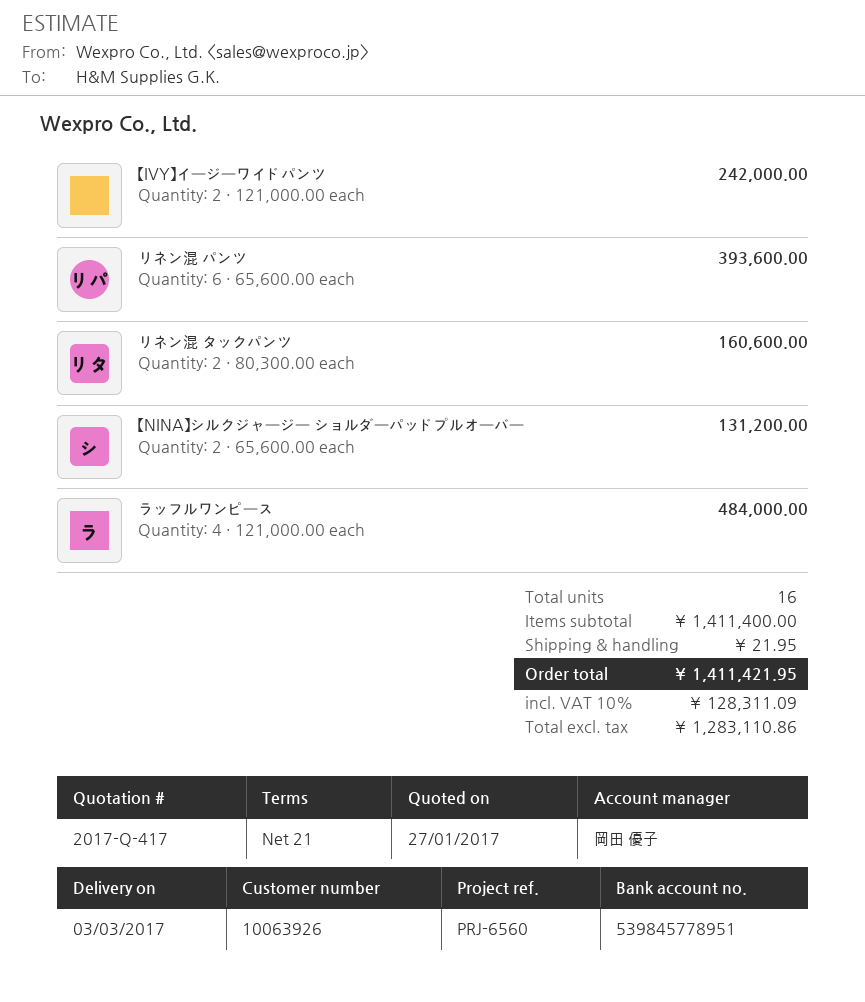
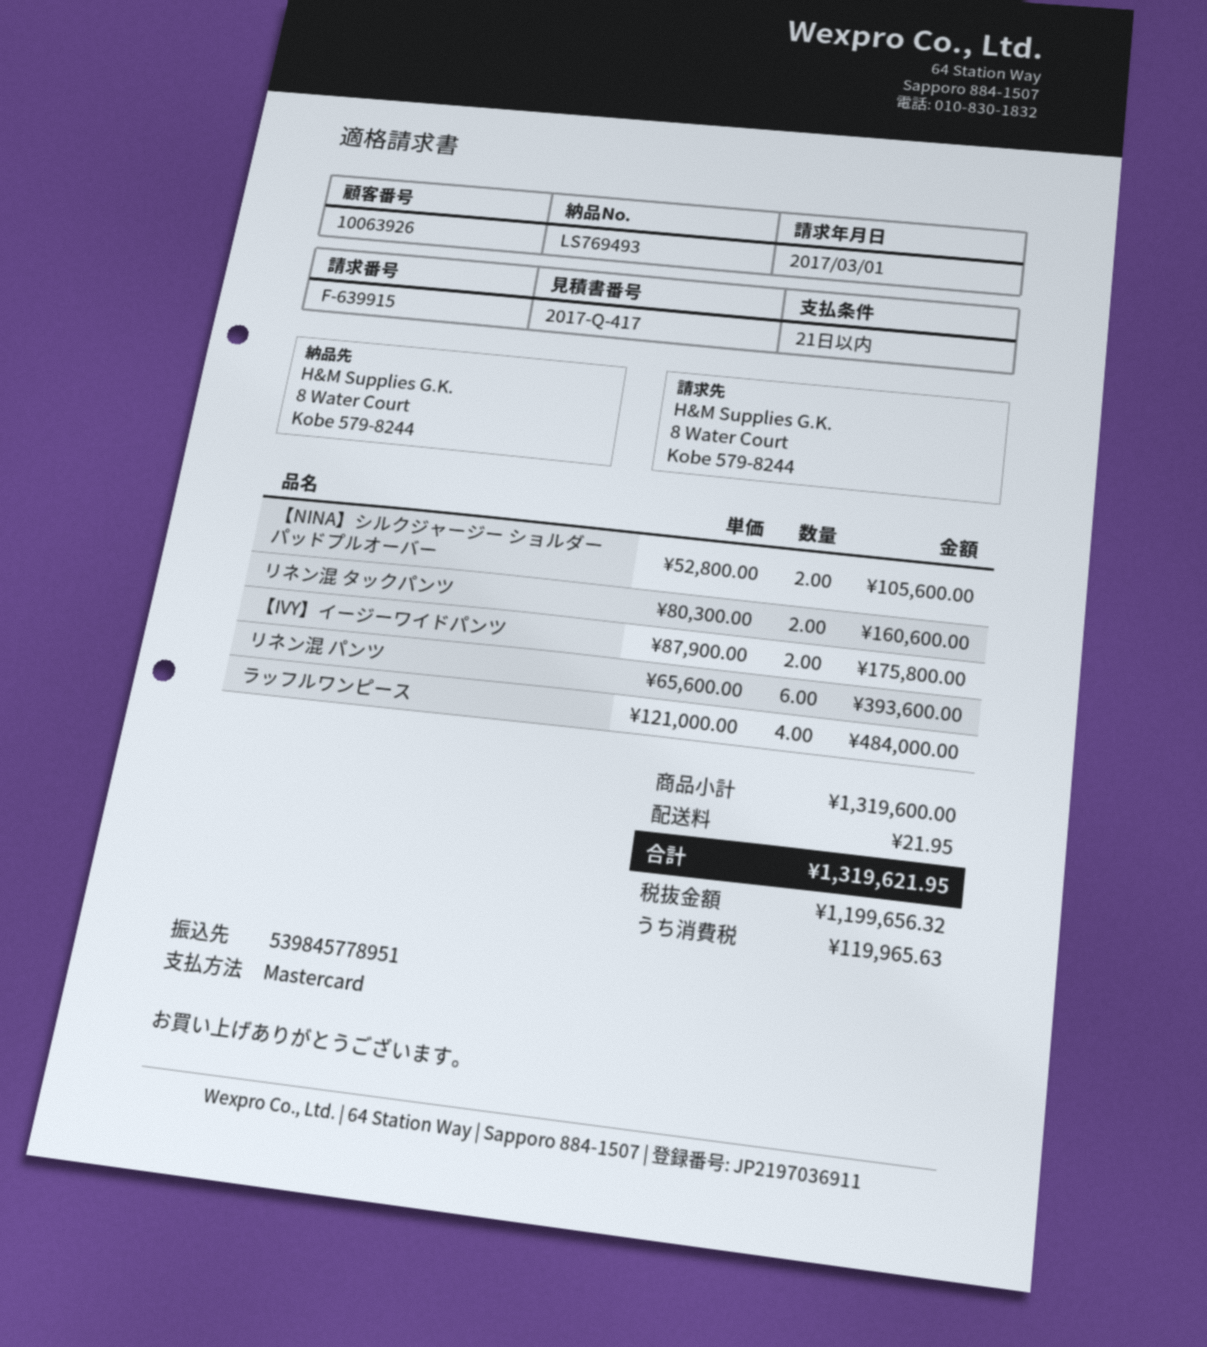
【IVY】イージーワイドパンツ: 2 x 121000.00 = 242000.00 -> 2 x 87900.00 = 175800.00
【NINA】シルクジャージー ショルダーパッドプルオーバー: 2 x 65600.00 = 131200.00 -> 2 x 52800.00 = 105600.00
subtotal: 1411400.00 -> 1319600.00
net: 1283110.86 -> 1199656.32
tax: 128311.09 -> 119965.63
total: 1411421.95 -> 1319621.95

